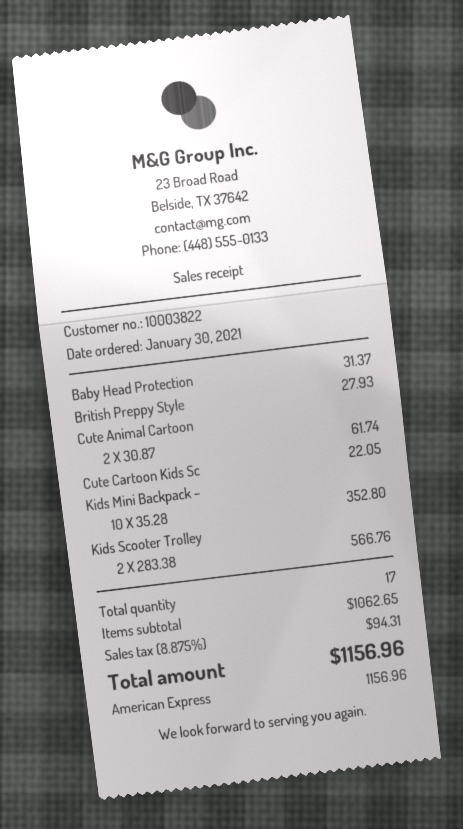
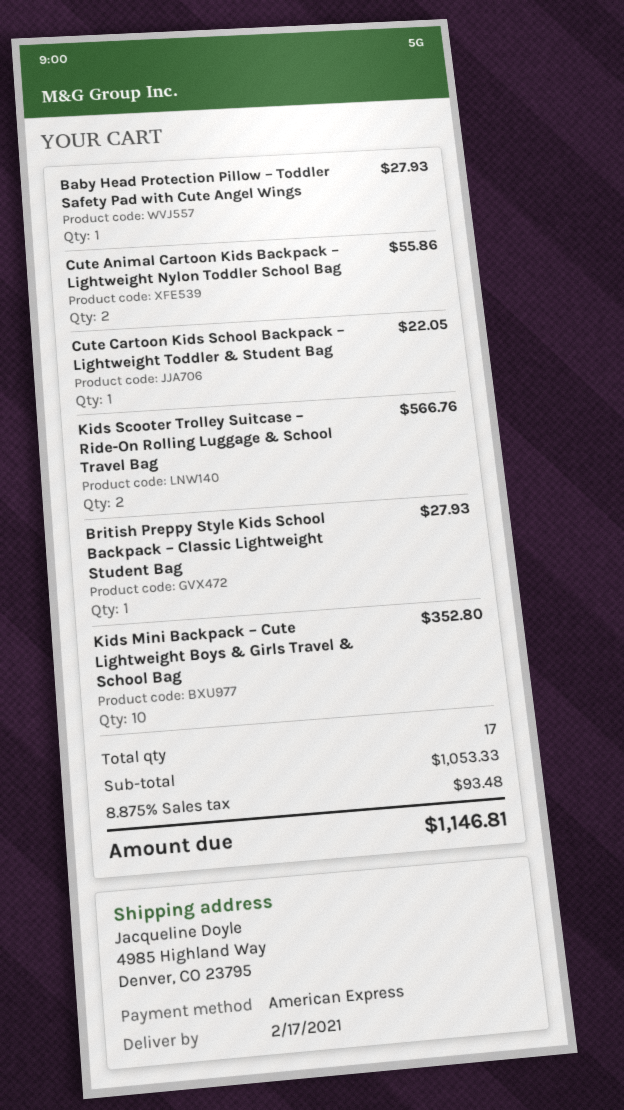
Baby Head Protection: 1 for 31.37 -> 1 for 27.93
Cute Animal Cartoon: 2 for 61.74 -> 2 for 55.86
subtotal: 1062.65 -> 1053.33
tax: 8.875% = 94.31 -> 8.875% = 93.48
total: 1156.96 -> 1146.81

